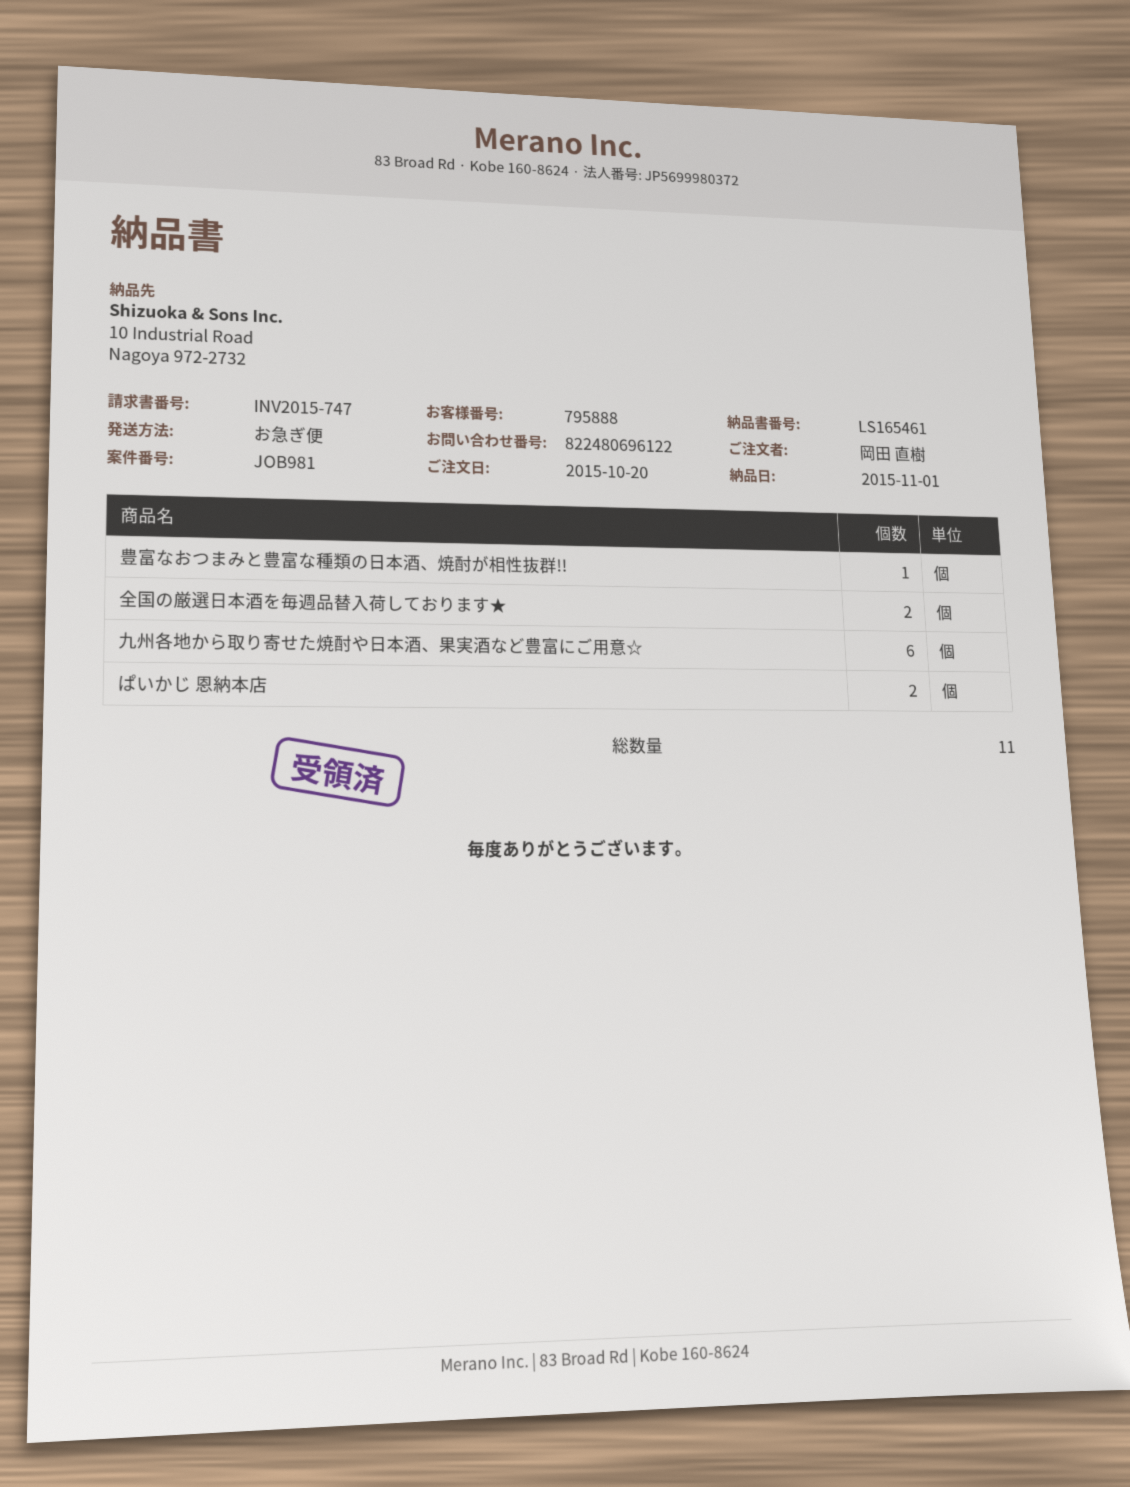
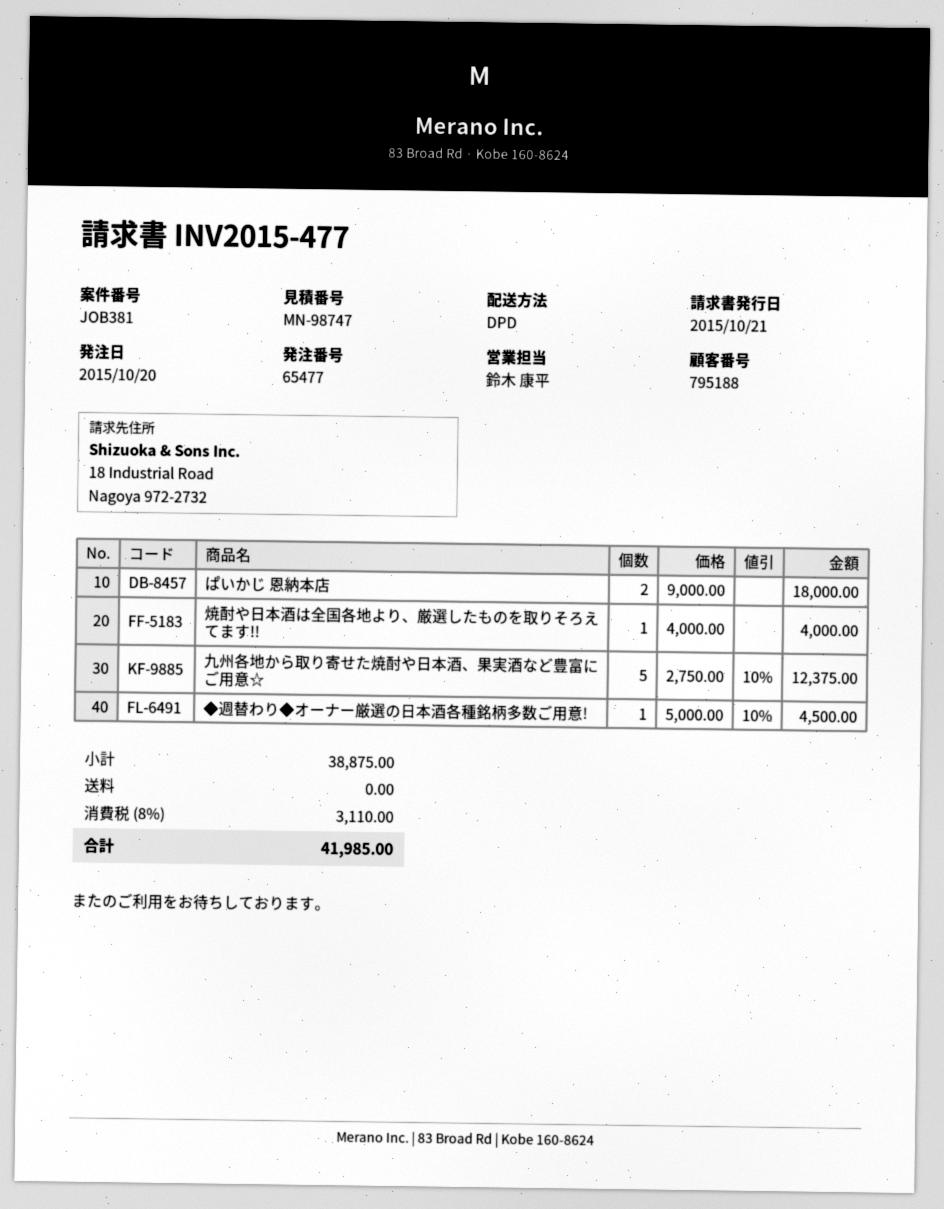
invoice number: INV2015-747 -> INV2015-477
customer number: 795888 -> 795188
reference: JOB981 -> JOB381
shipping method: express -> DPD
豊富なおつまみと豊富な種類の日本酒、焼酎が相性抜群!!: 1 -> none
全国の厳選日本酒を毎週品替入荷しております★: 2 -> none
九州各地から取り寄せた焼酎や日本酒、果実酒など豊富にご用意☆: 6 -> 5
焼酎や日本酒は全国各地より、厳選したものを取りそろえてます!!: none -> 1
◆週替わり◆オーナー厳選の日本酒各種銘柄多数ご用意!: none -> 1

